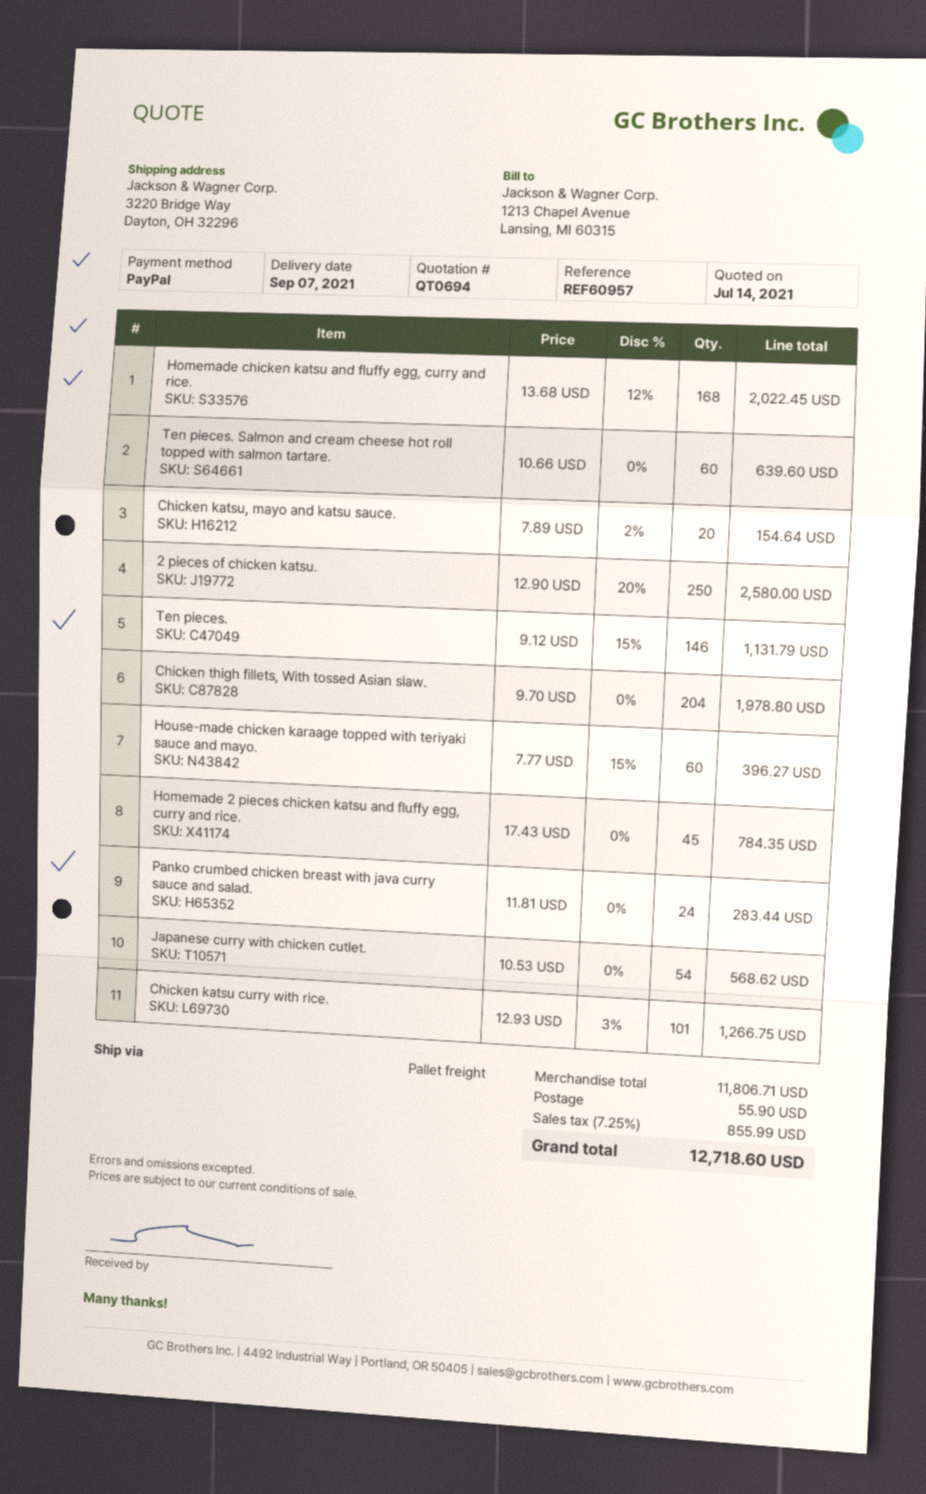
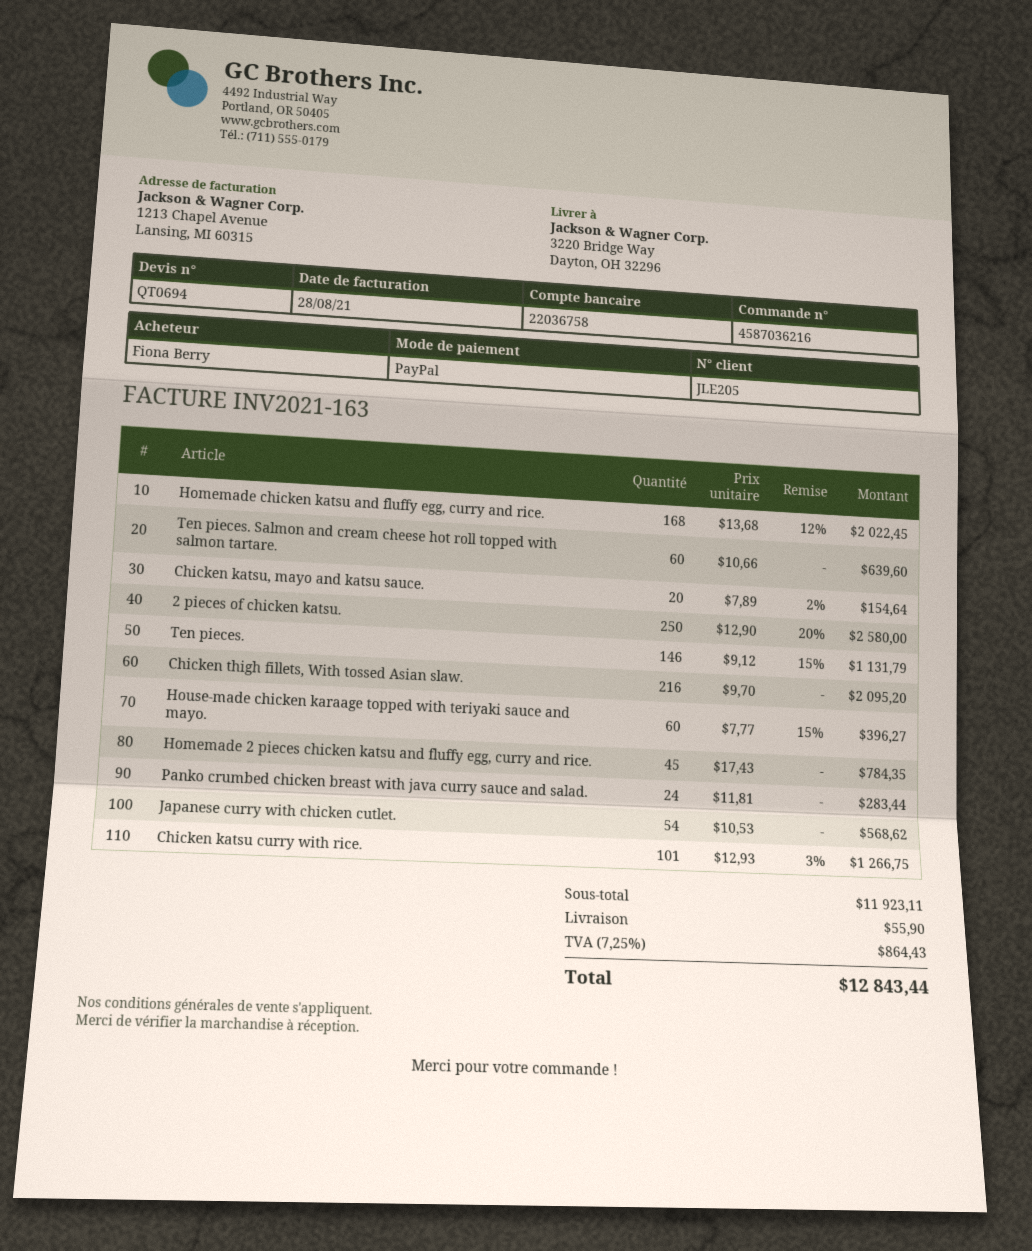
Chicken thigh fillets, With tossed Asian slaw.: 204 x 9.70 = 1978.80 -> 216 x 9.70 = 2095.20
subtotal: 11806.71 -> 11923.11
tax: 7.25% = 855.99 -> 7.25% = 864.43
total: 12718.60 -> 12843.44

